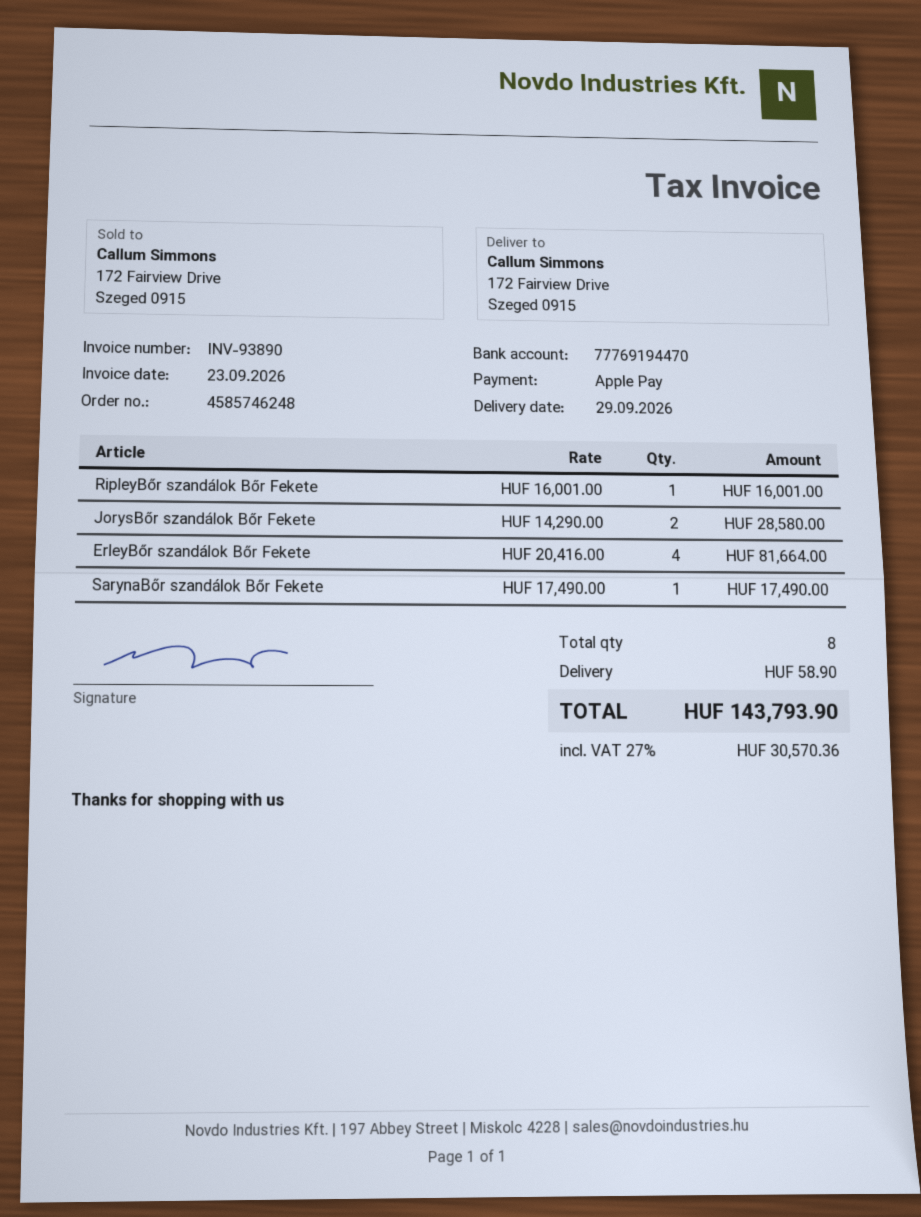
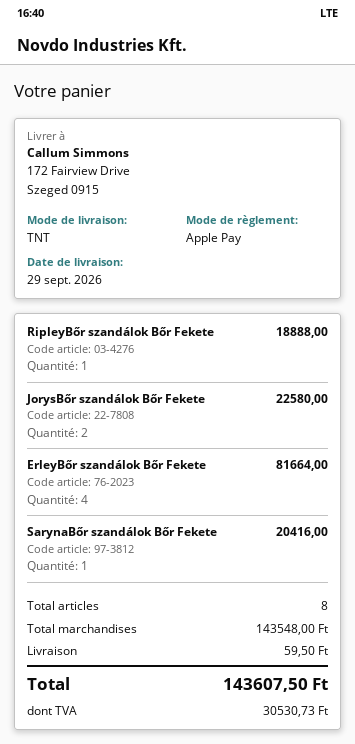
RipleyBőr szandálok Bőr Fekete: 1 for 16001.00 -> 1 for 18888.00
JorysBőr szandálok Bőr Fekete: 2 for 28580.00 -> 2 for 22580.00
SarynaBőr szandálok Bőr Fekete: 1 for 17490.00 -> 1 for 20416.00
shipping: 58.90 -> 59.50
tax: 30570.36 -> 30530.73
total: 143793.90 -> 143607.50

